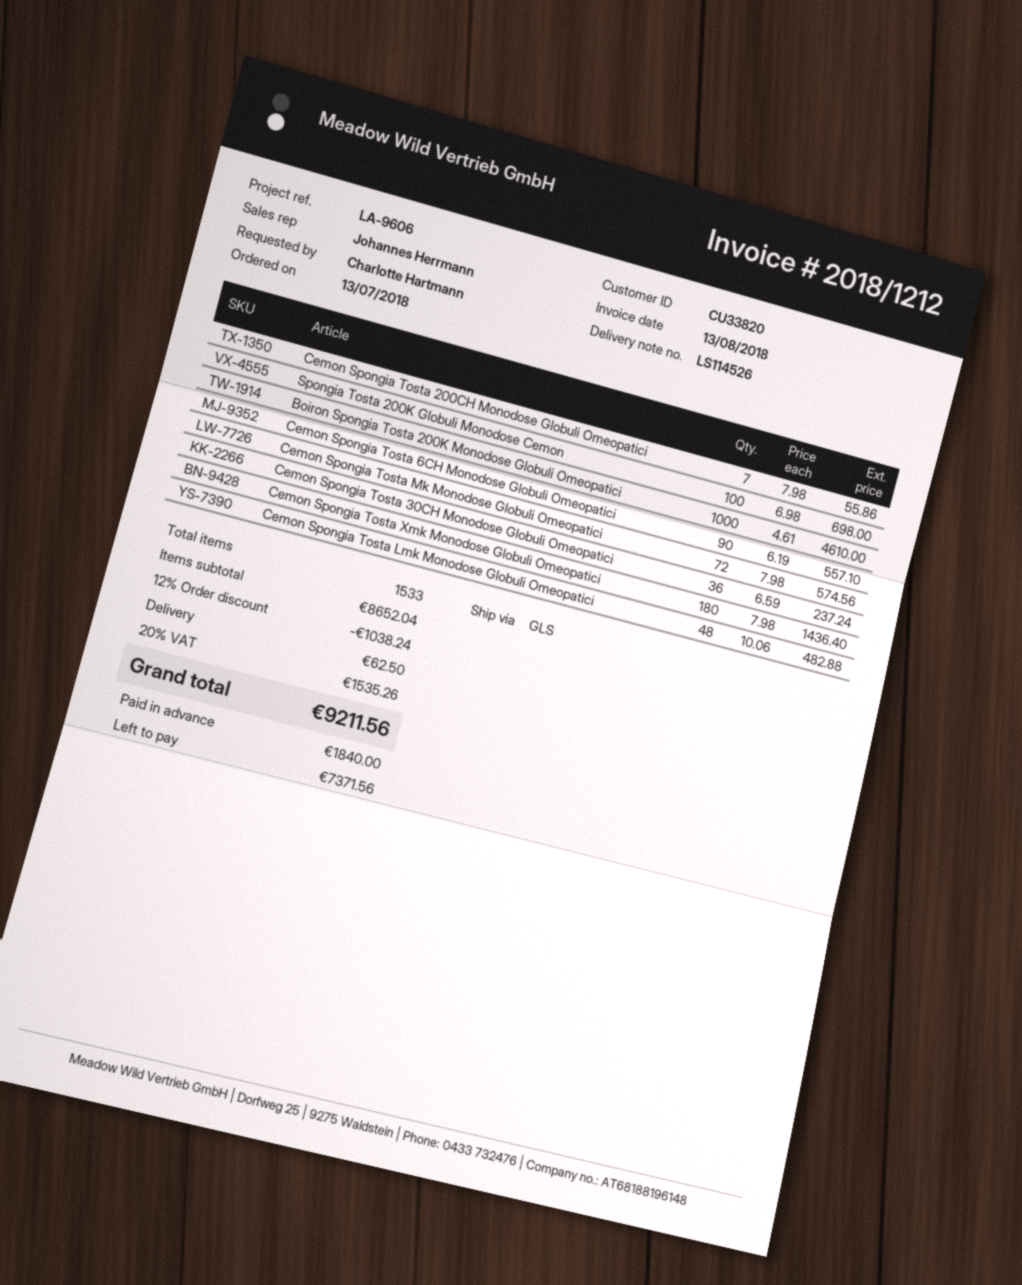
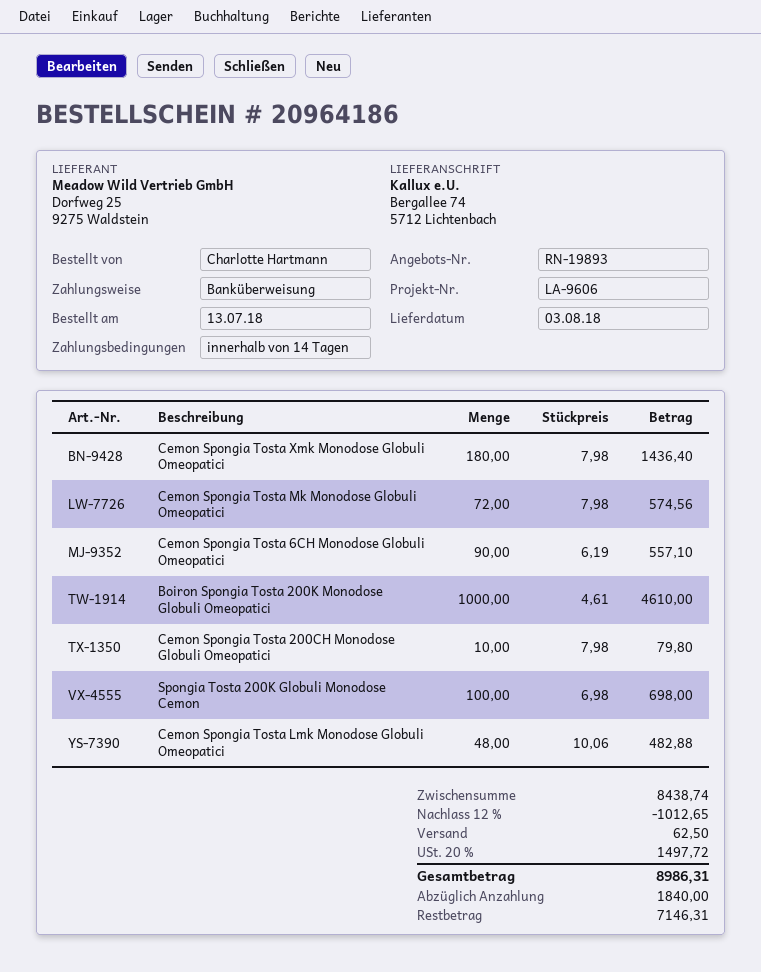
Cemon Spongia Tosta 200CH Monodose Globuli Omeopatici: 7 x 7.98 = 55.86 -> 10 x 7.98 = 79.80
Cemon Spongia Tosta 30CH Monodose Globuli Omeopatici: 36 x 6.59 = 237.24 -> none
subtotal: 8652.04 -> 8438.74
discount: 12% = 1038.24 -> 12% = 1012.65
tax: 20% = 1535.26 -> 20% = 1497.72
total: 9211.56 -> 8986.31
balance: 7371.56 -> 7146.31

